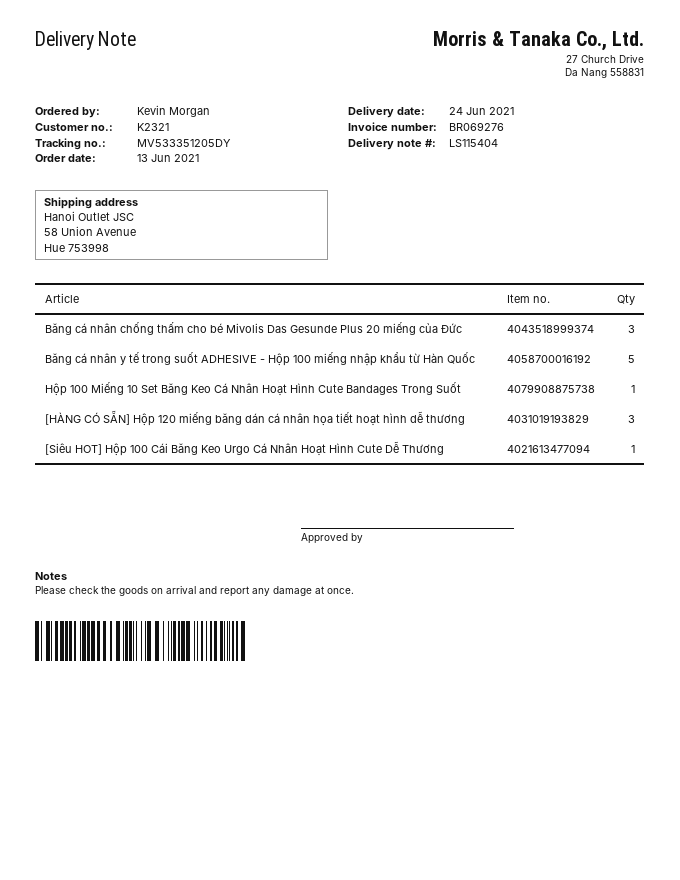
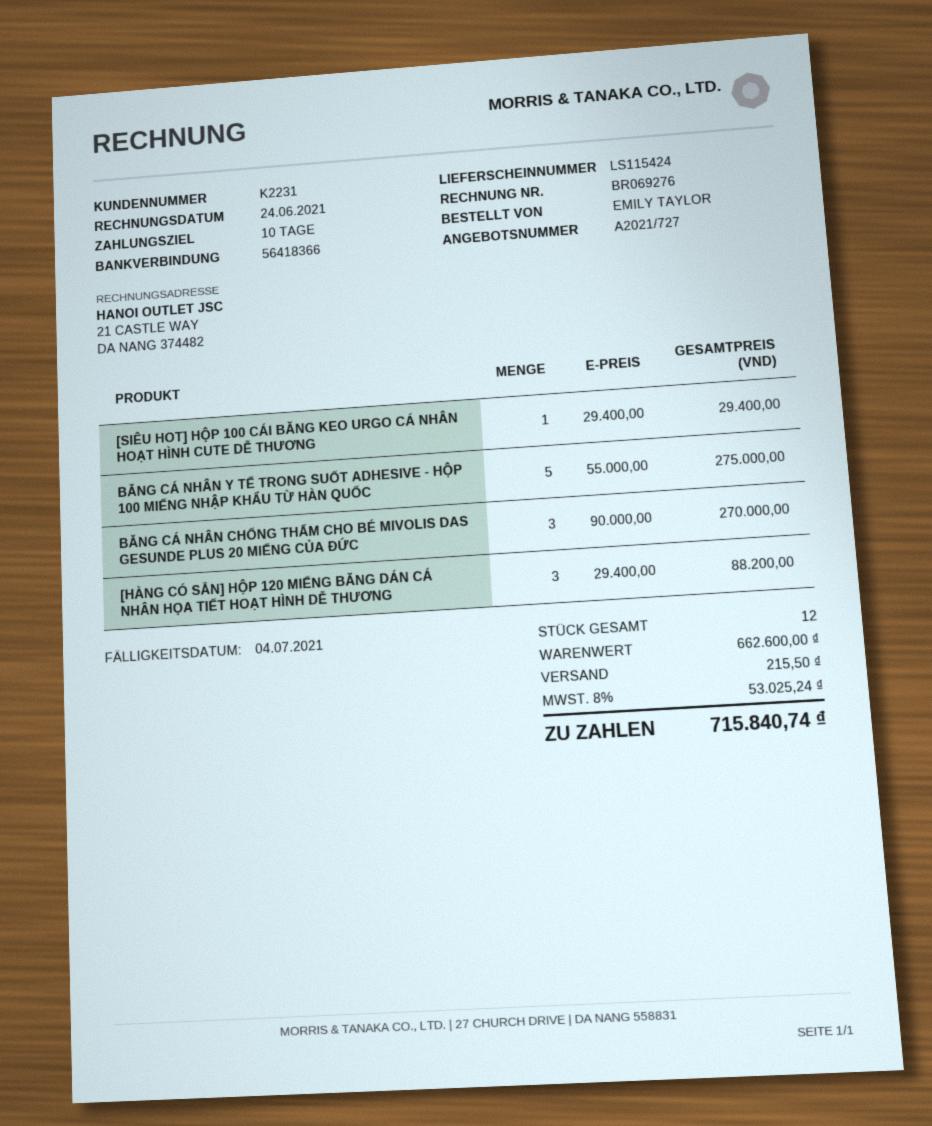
delivery note number: LS115404 -> LS115424
customer number: K2321 -> K2231
ordered by: Kevin Morgan -> EMILY TAYLOR
Hộp 100 Miếng 10 Set Băng Keo Cá Nhân Hoạt Hình Cute Bandages Trong Suốt: 1 -> none

